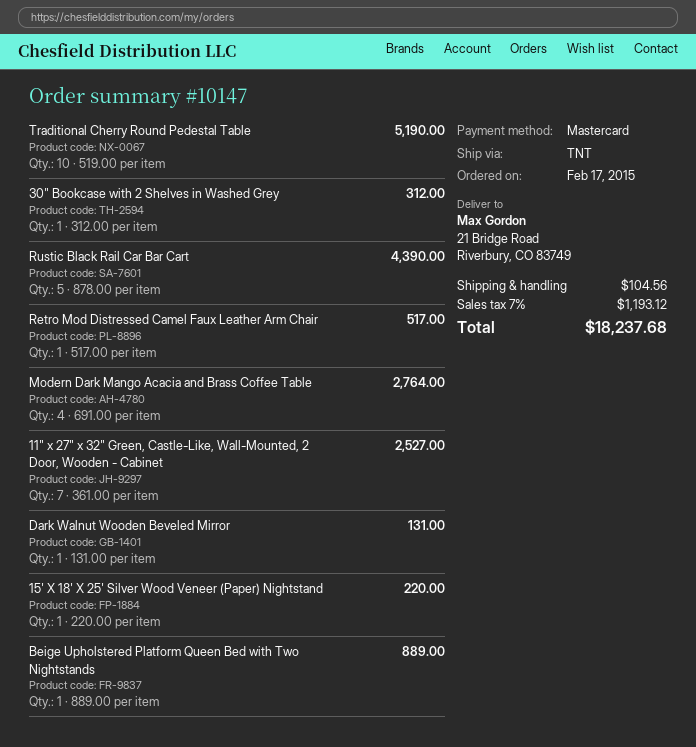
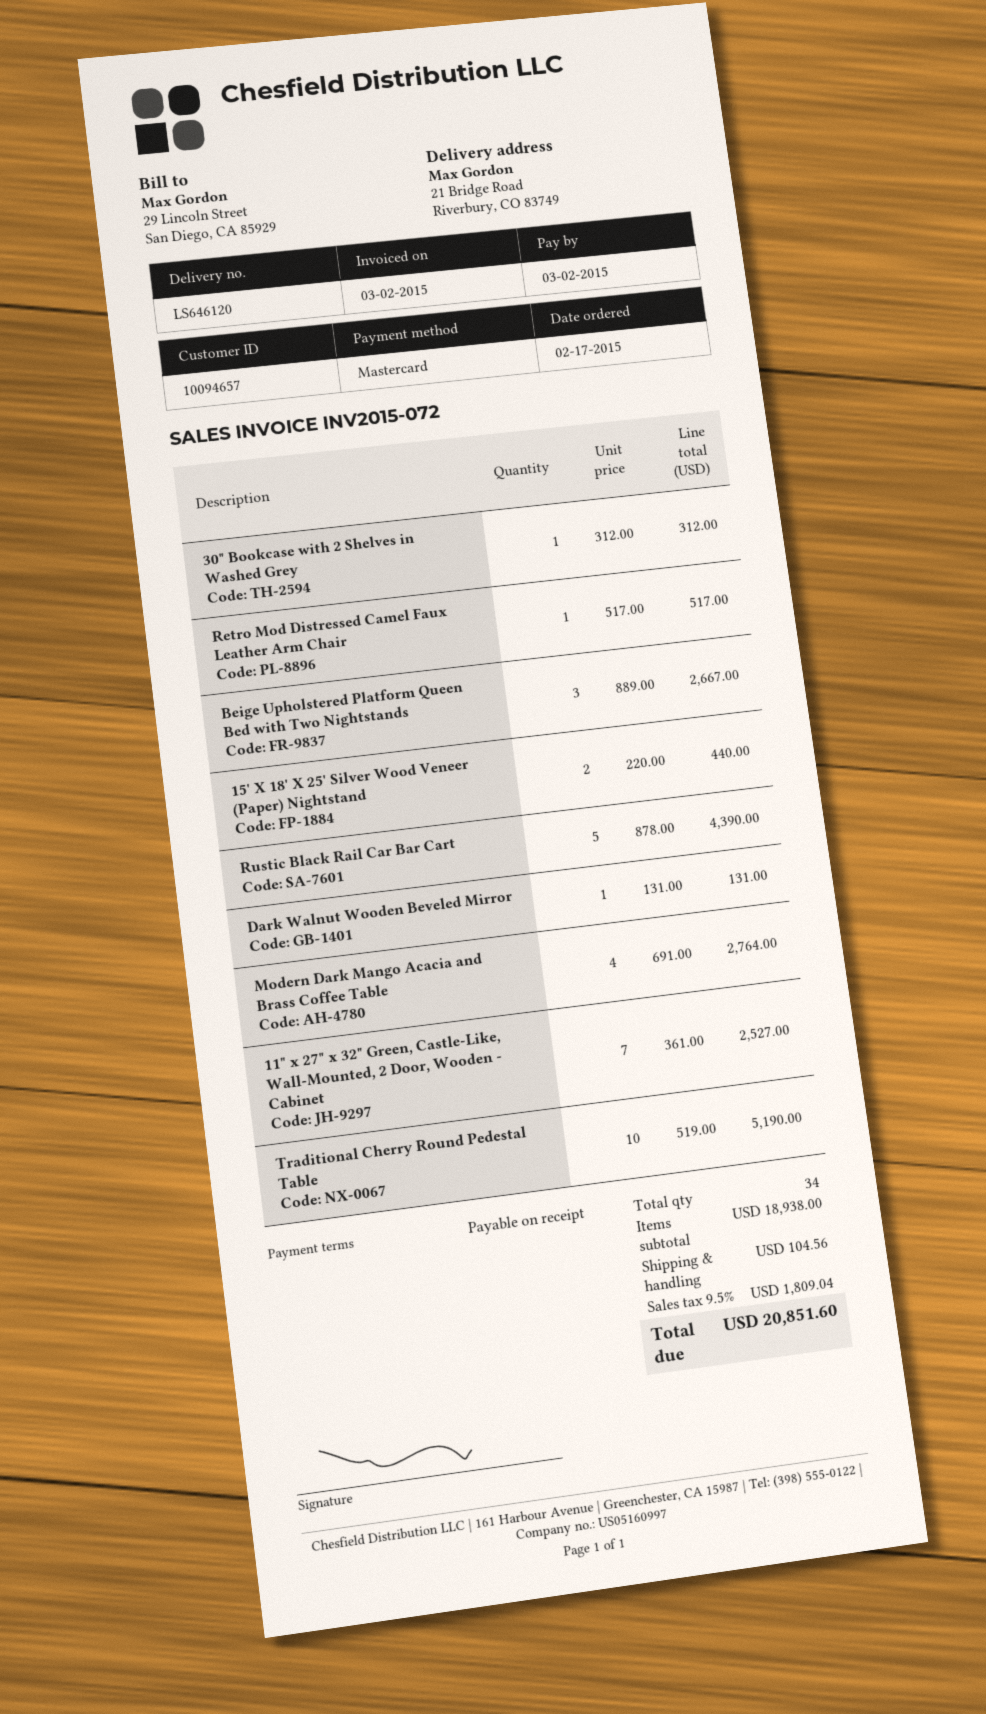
15' X 18' X 25' Silver Wood Veneer (Paper) Nightstand: 1 x 220.00 = 220.00 -> 2 x 220.00 = 440.00
Beige Upholstered Platform Queen Bed with Two Nightstands: 1 x 889.00 = 889.00 -> 3 x 889.00 = 2667.00
tax: 7% = 1193.12 -> 9.5% = 1809.04
total: 18237.68 -> 20851.60

